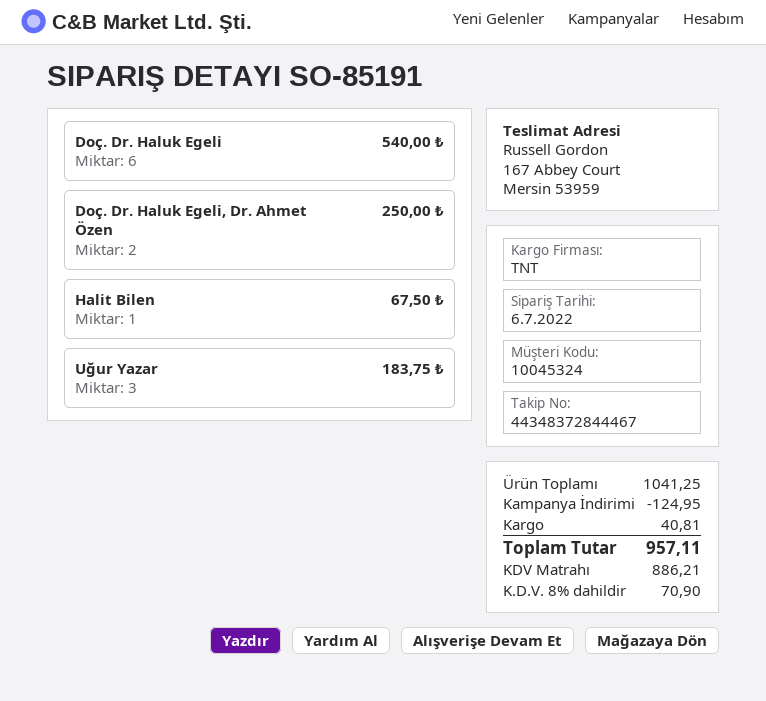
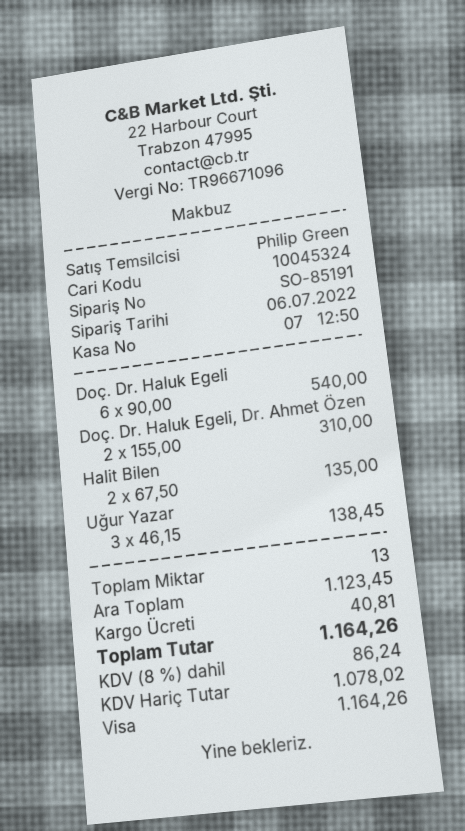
Doç. Dr. Haluk Egeli, Dr. Ahmet Özen: 2 for 250.00 -> 2 for 310.00
Halit Bilen: 1 for 67.50 -> 2 for 135.00
Uğur Yazar: 3 for 183.75 -> 3 for 138.45
subtotal: 1041.25 -> 1123.45
discount: 124.95 -> none
net: 886.21 -> 1078.02
tax: 8% = 70.90 -> 8% = 86.24
total: 957.11 -> 1164.26

